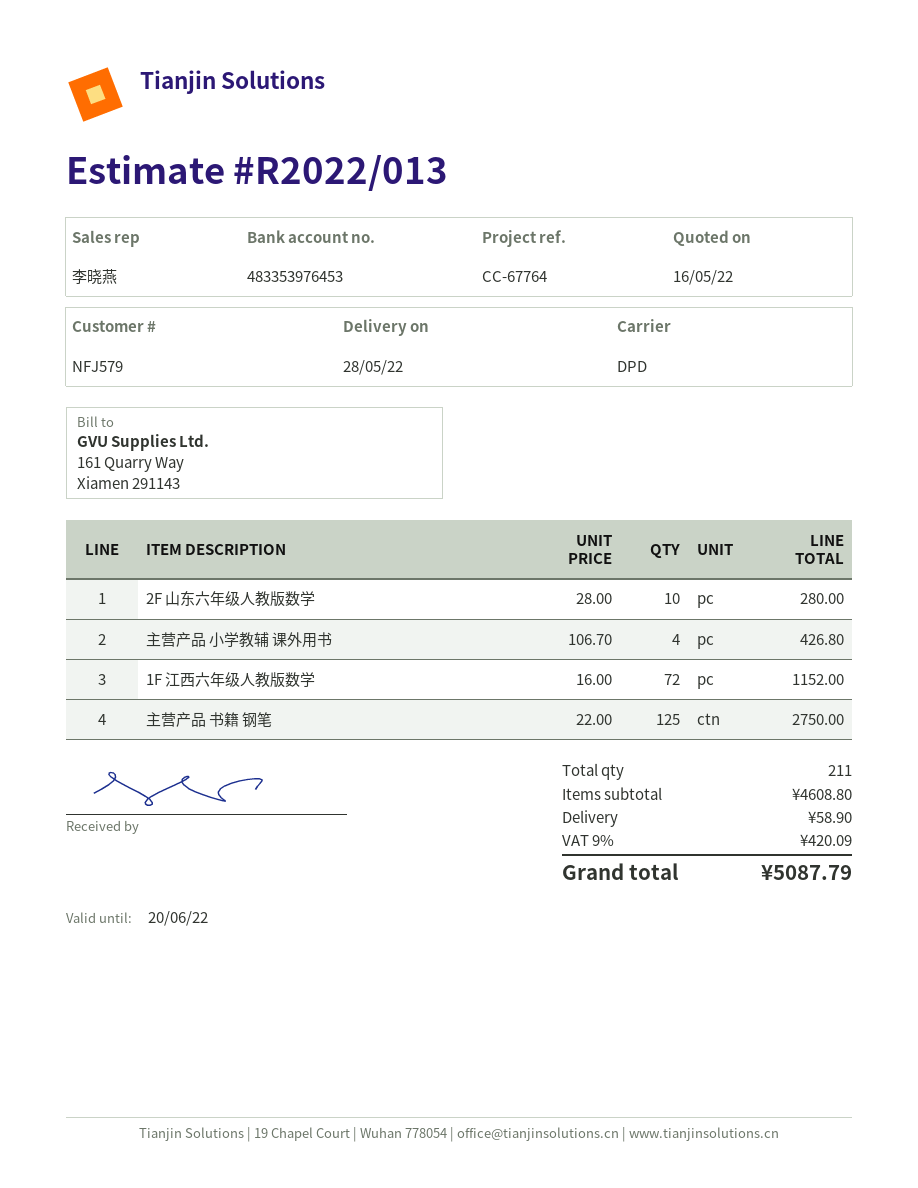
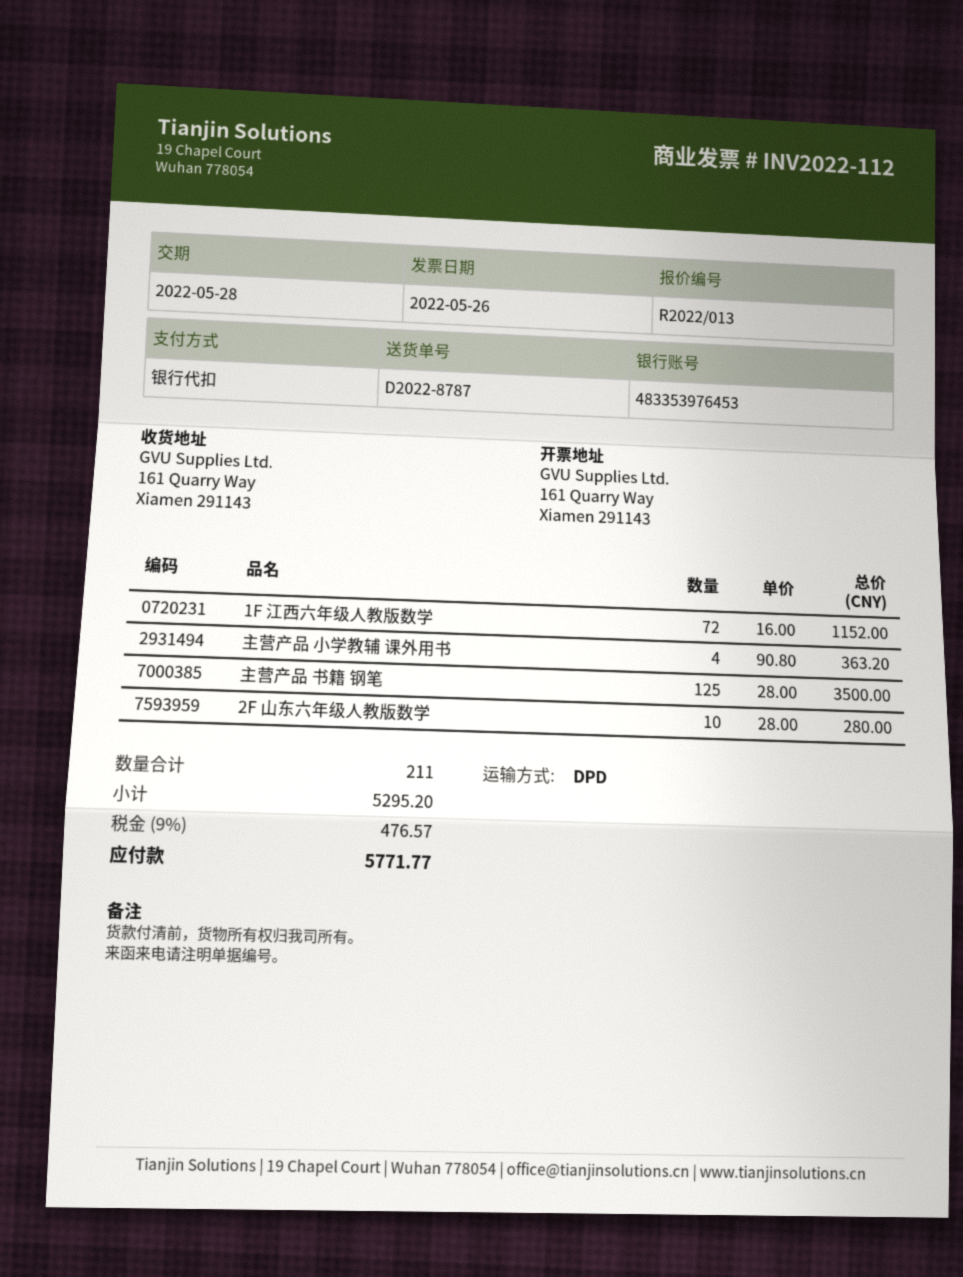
主营产品 小学教辅 课外用书: 4 x 106.70 = 426.80 -> 4 x 90.80 = 363.20
主营产品 书籍 钢笔: 125 x 22.00 = 2750.00 -> 125 x 28.00 = 3500.00
subtotal: 4608.80 -> 5295.20
shipping: 58.90 -> none
tax: 9% = 420.09 -> 9% = 476.57
total: 5087.79 -> 5771.77

